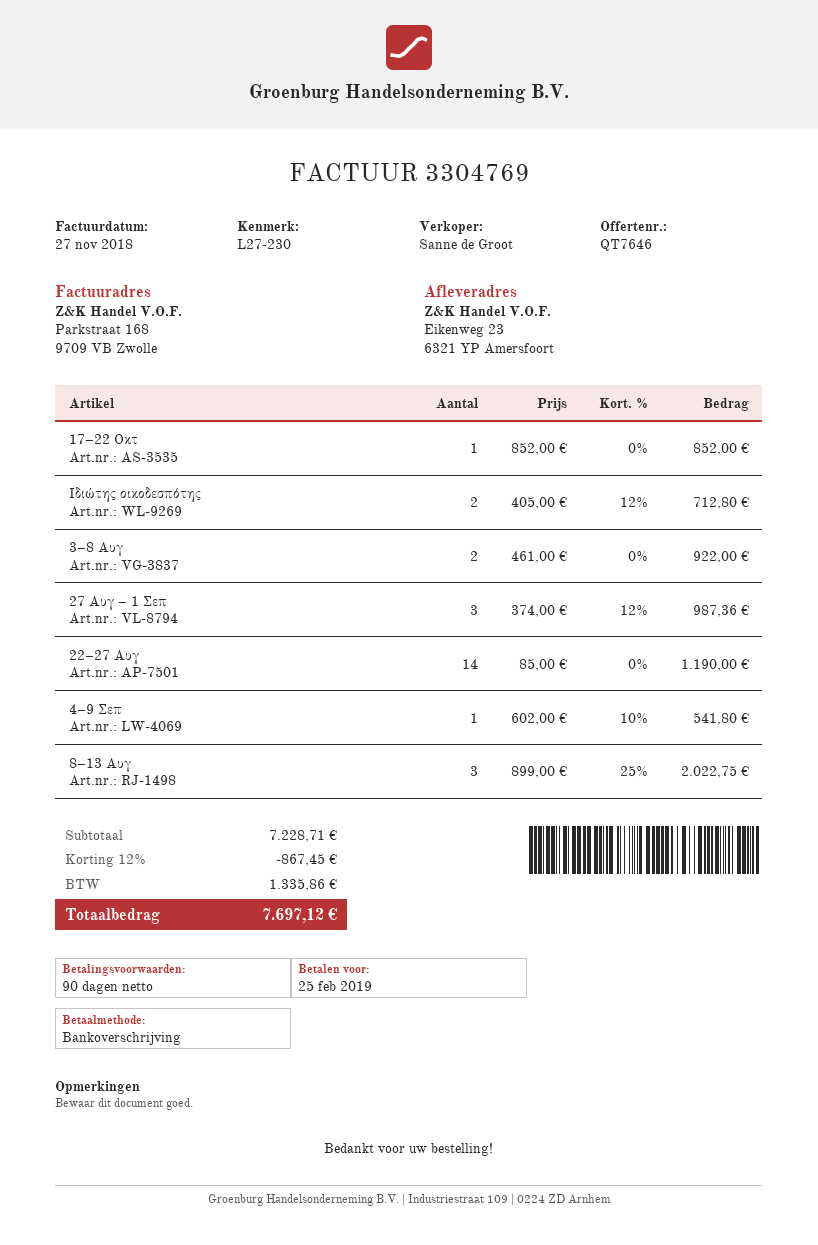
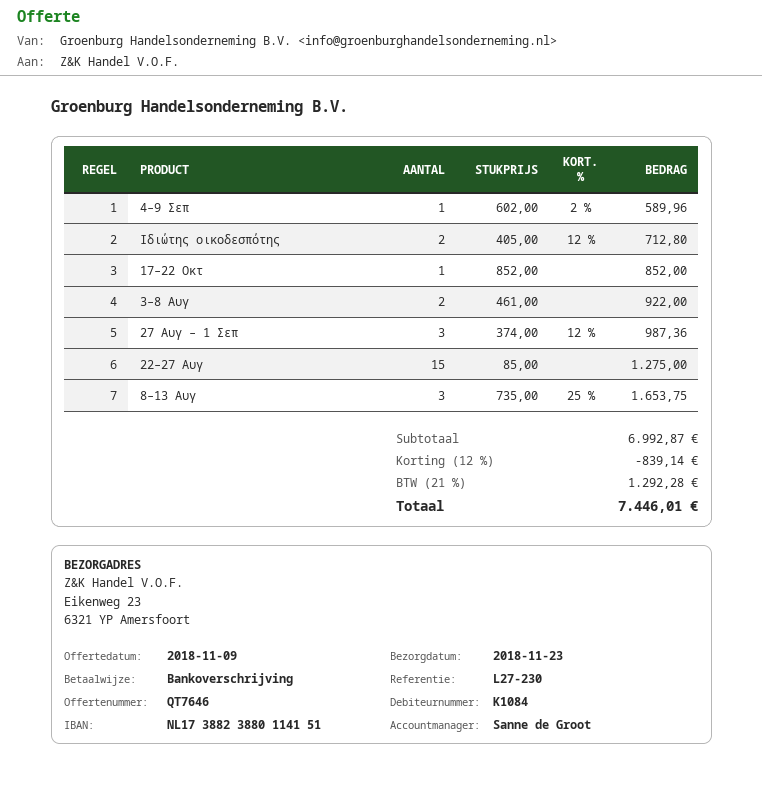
22–27 Αυγ: 14 x 85.00 = 1190.00 -> 15 x 85.00 = 1275.00
4–9 Σεπ: 1 x 602.00 - 10% = 541.80 -> 1 x 602.00 - 2% = 589.96
8–13 Αυγ: 3 x 899.00 - 25% = 2022.75 -> 3 x 735.00 - 25% = 1653.75
subtotal: 7228.71 -> 6992.87
discount: 12% = 867.45 -> 12% = 839.14
tax: 1335.86 -> 1292.28
total: 7697.12 -> 7446.01

